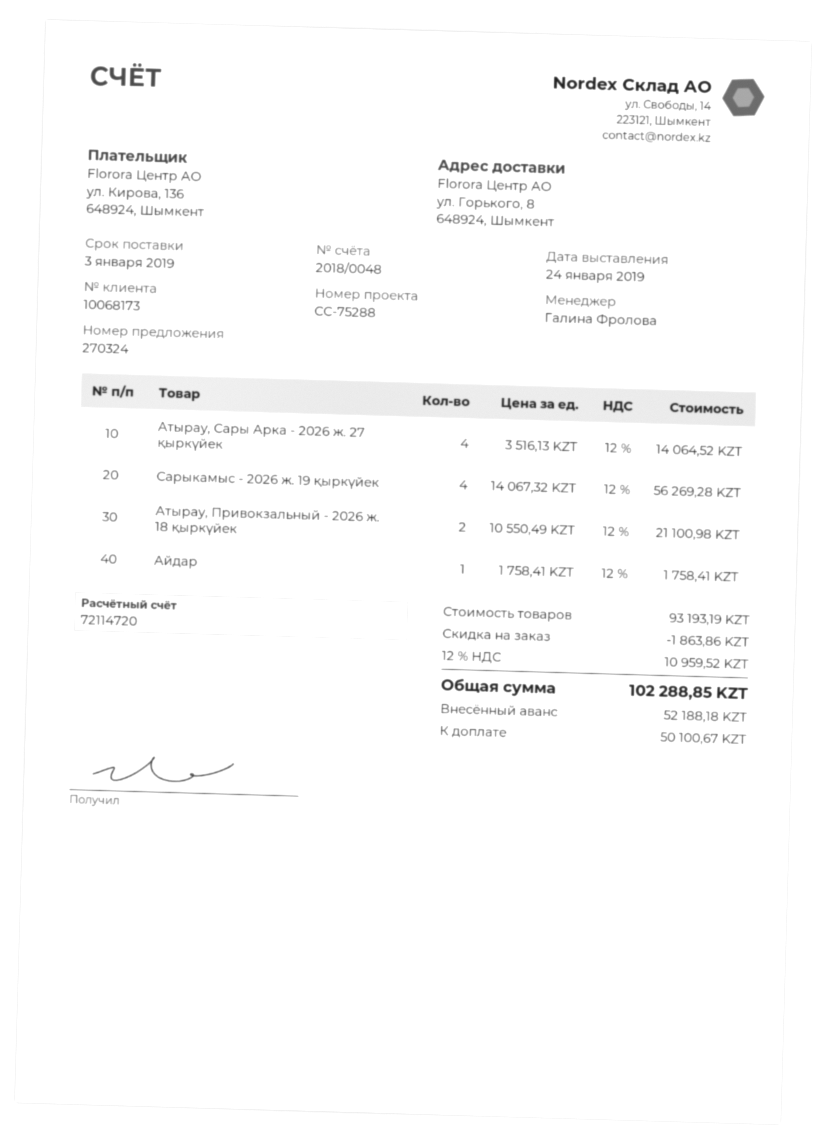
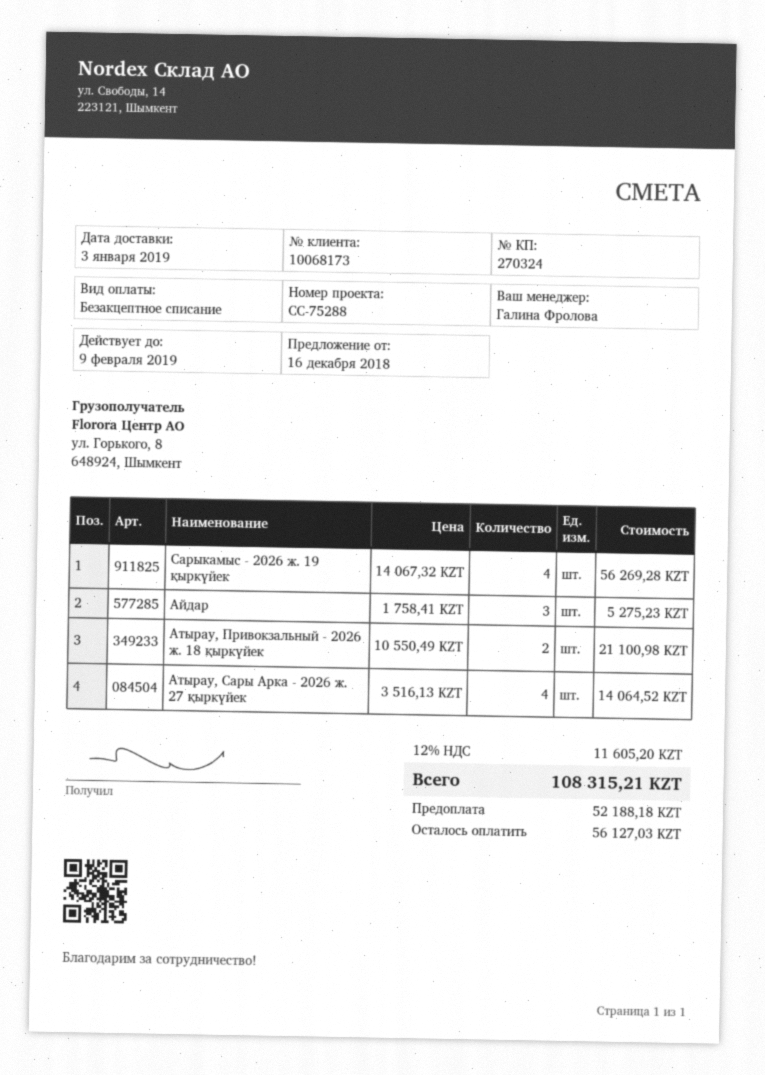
Айдар: 1 x 1758.41 = 1758.41 -> 3 x 1758.41 = 5275.23
discount: 1863.86 -> none
tax: 12% = 10959.52 -> 12% = 11605.20
total: 102288.85 -> 108315.21
balance: 50100.67 -> 56127.03

